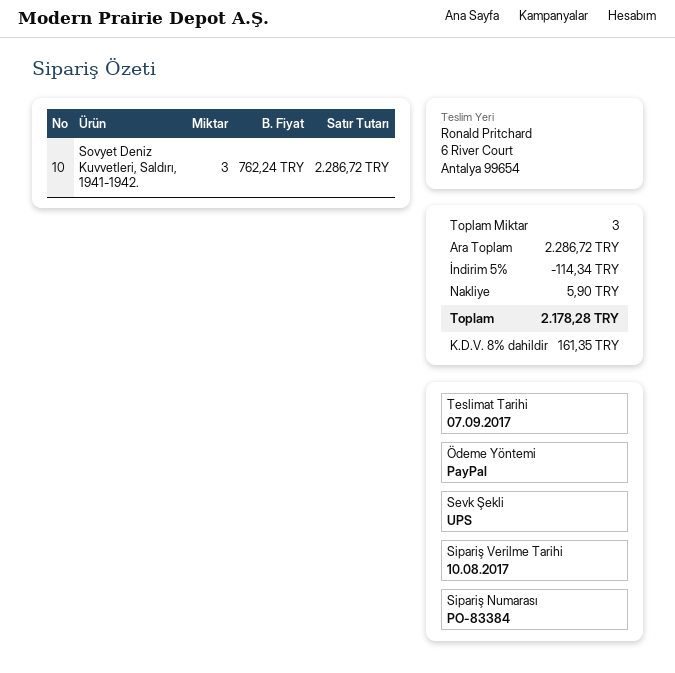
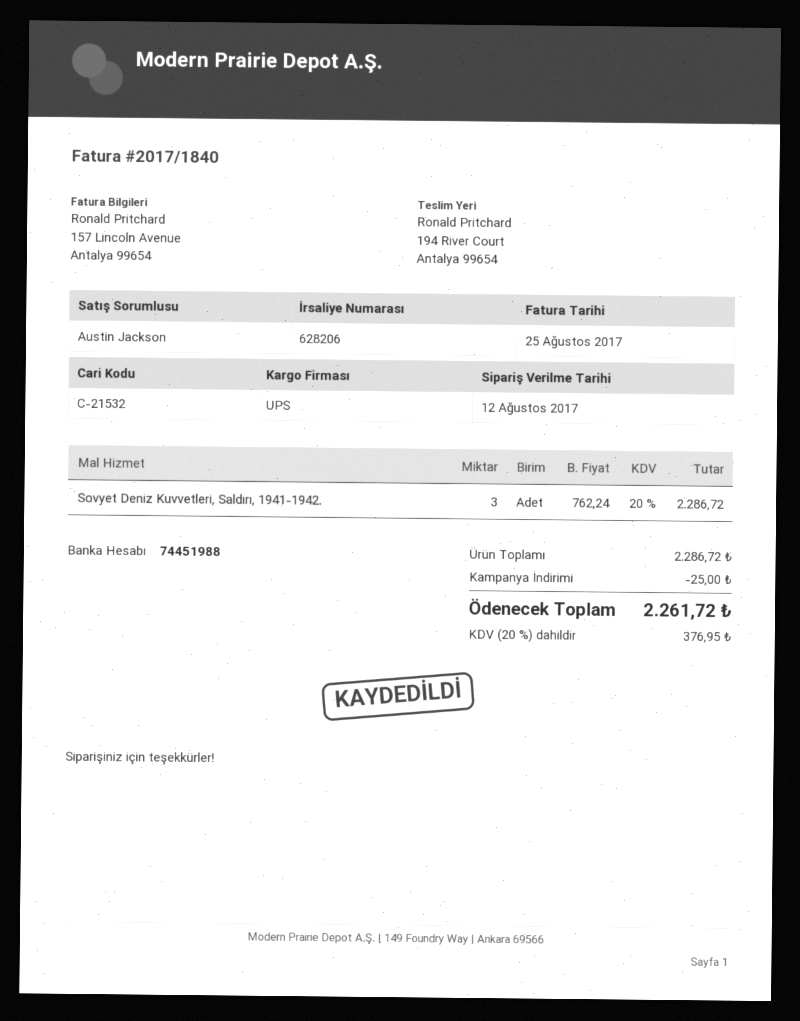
order date: 2017-08-10 -> 2017-08-12
ship to: 6 River Court, Antalya 99654 -> 194 River Court, Antalya 99654
discount: 114.34 -> 25.00
shipping: 5.90 -> none
tax: 8% = 161.35 -> 20% = 376.95
total: 2178.28 -> 2261.72

